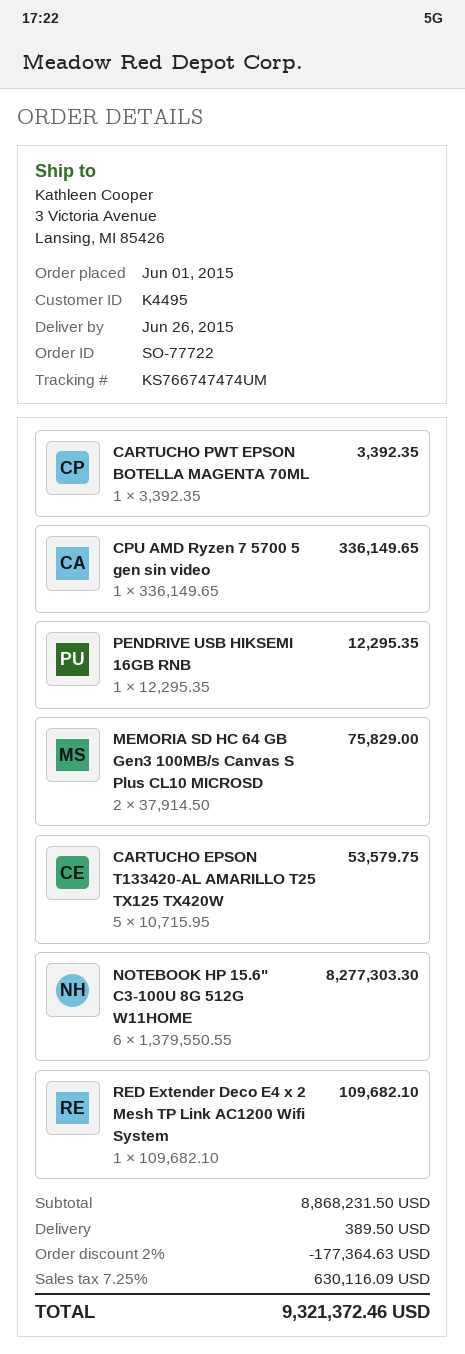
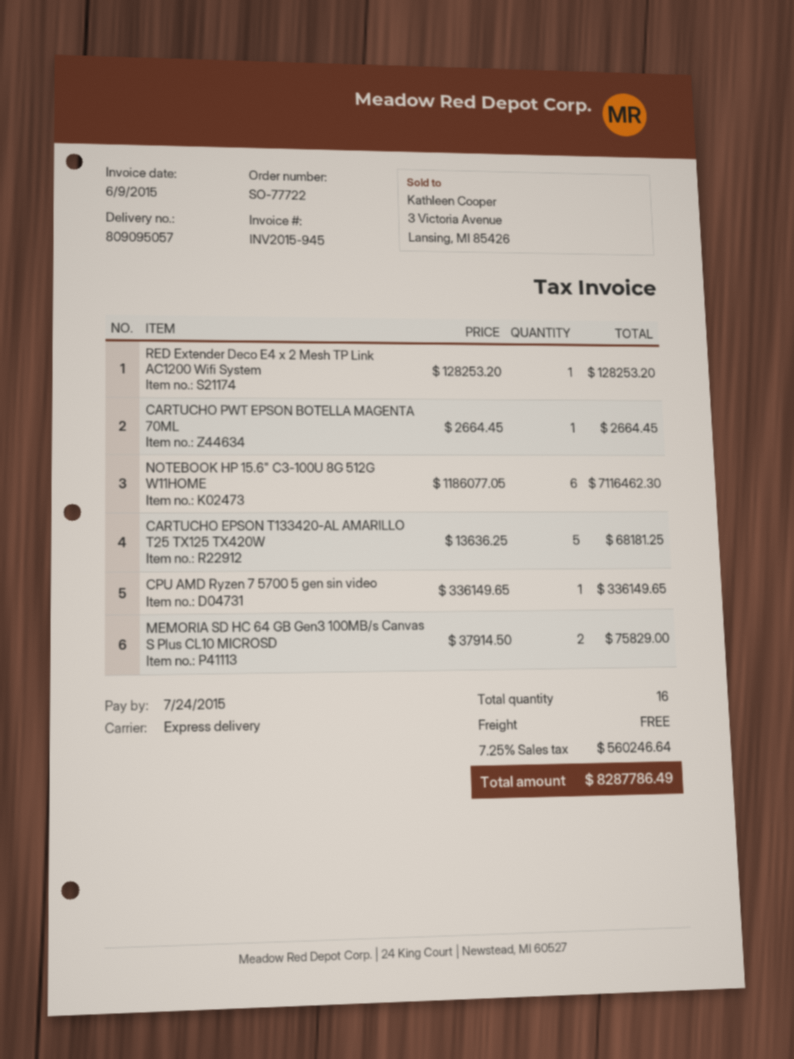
CARTUCHO PWT EPSON BOTELLA MAGENTA 70ML: 1 x 3392.35 = 3392.35 -> 1 x 2664.45 = 2664.45
PENDRIVE USB HIKSEMI 16GB RNB: 1 x 12295.35 = 12295.35 -> none
CARTUCHO EPSON T133420-AL AMARILLO T25 TX125 TX420W: 5 x 10715.95 = 53579.75 -> 5 x 13636.25 = 68181.25
NOTEBOOK HP 15.6" C3-100U 8G 512G W11HOME: 6 x 1379550.55 = 8277303.30 -> 6 x 1186077.05 = 7116462.30
RED Extender Deco E4 x 2 Mesh TP Link AC1200 Wifi System: 1 x 109682.10 = 109682.10 -> 1 x 128253.20 = 128253.20
discount: 2% = 177364.63 -> none
shipping: 389.50 -> 0.00
tax: 7.25% = 630116.09 -> 7.25% = 560246.64
total: 9321372.46 -> 8287786.49

